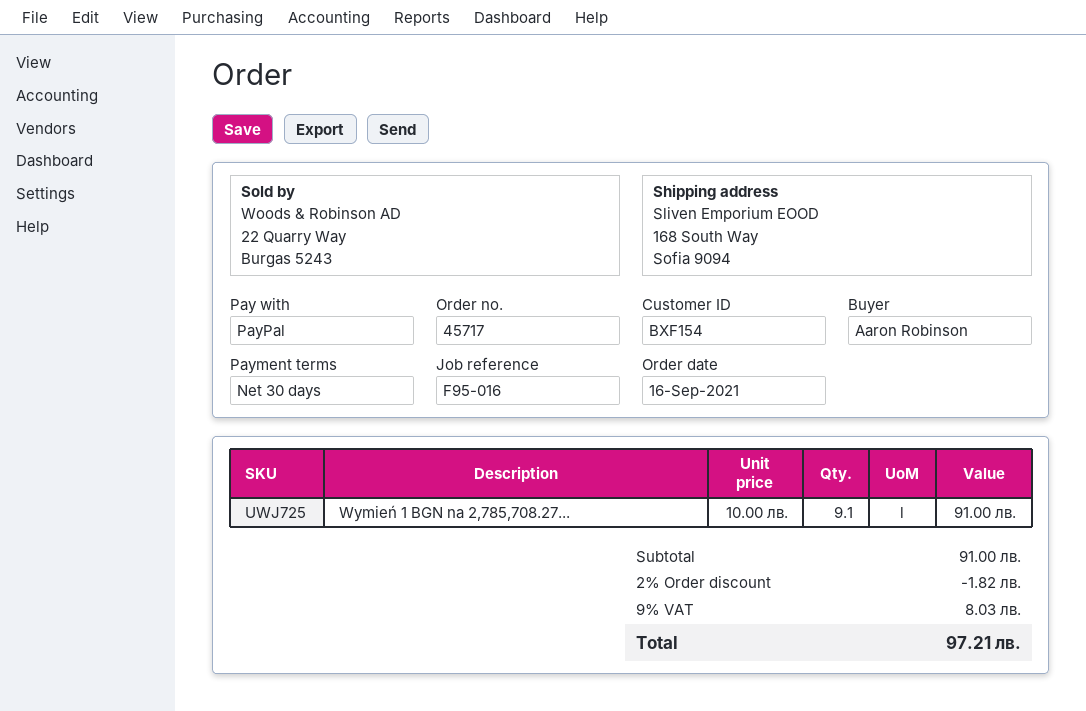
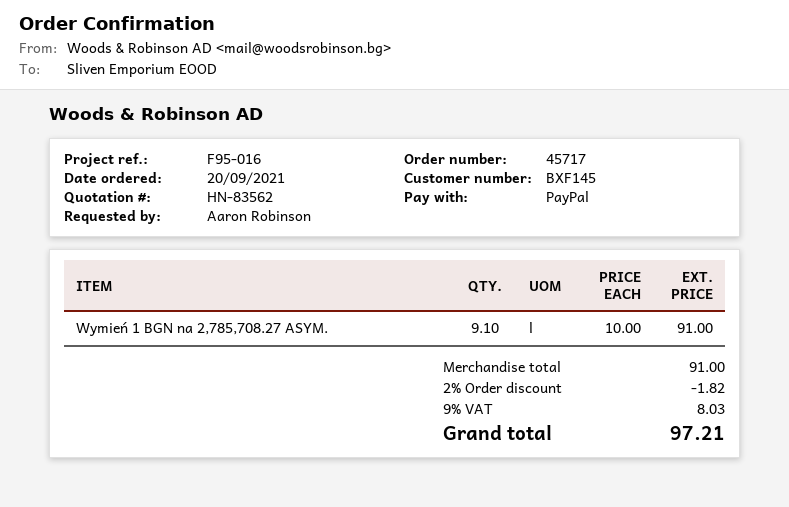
order date: 2021-09-16 -> 2021-09-20
customer number: BXF154 -> BXF145

